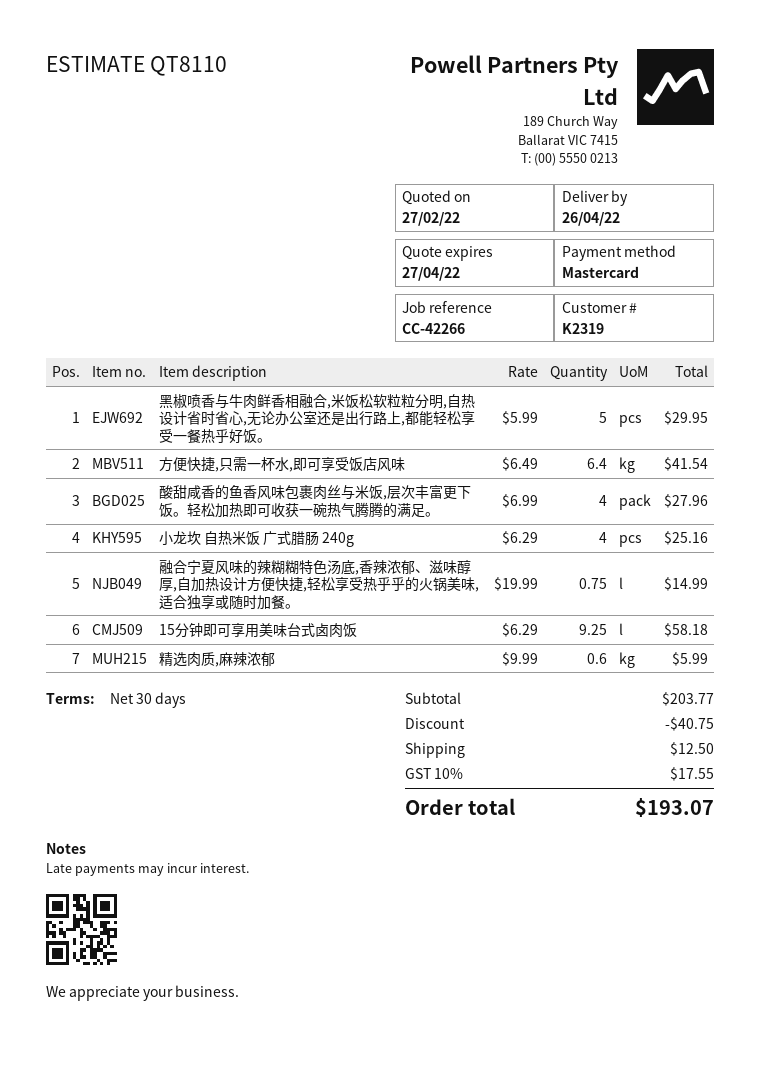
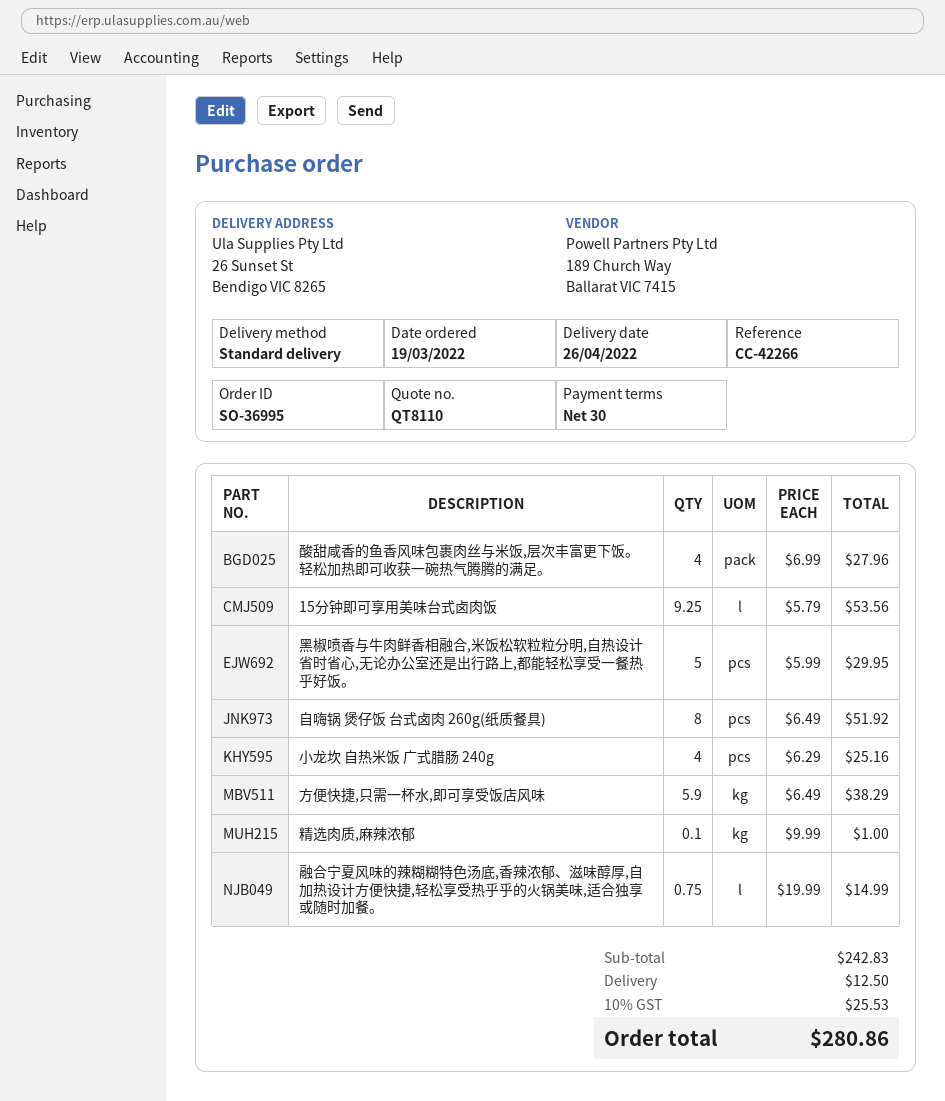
方便快捷,只需一杯水,即可享受饭店风味: 6.4 x 6.49 = 41.54 -> 5.9 x 6.49 = 38.29
15分钟即可享用美味台式卤肉饭: 9.25 x 6.29 = 58.18 -> 9.25 x 5.79 = 53.56
精选肉质,麻辣浓郁: 0.6 x 9.99 = 5.99 -> 0.1 x 9.99 = 1.00
自嗨锅 煲仔饭 台式卤肉 260g(纸质餐具): none -> 8 x 6.49 = 51.92
subtotal: 203.77 -> 242.83
discount: 40.75 -> none
tax: 10% = 17.55 -> 10% = 25.53
total: 193.07 -> 280.86

